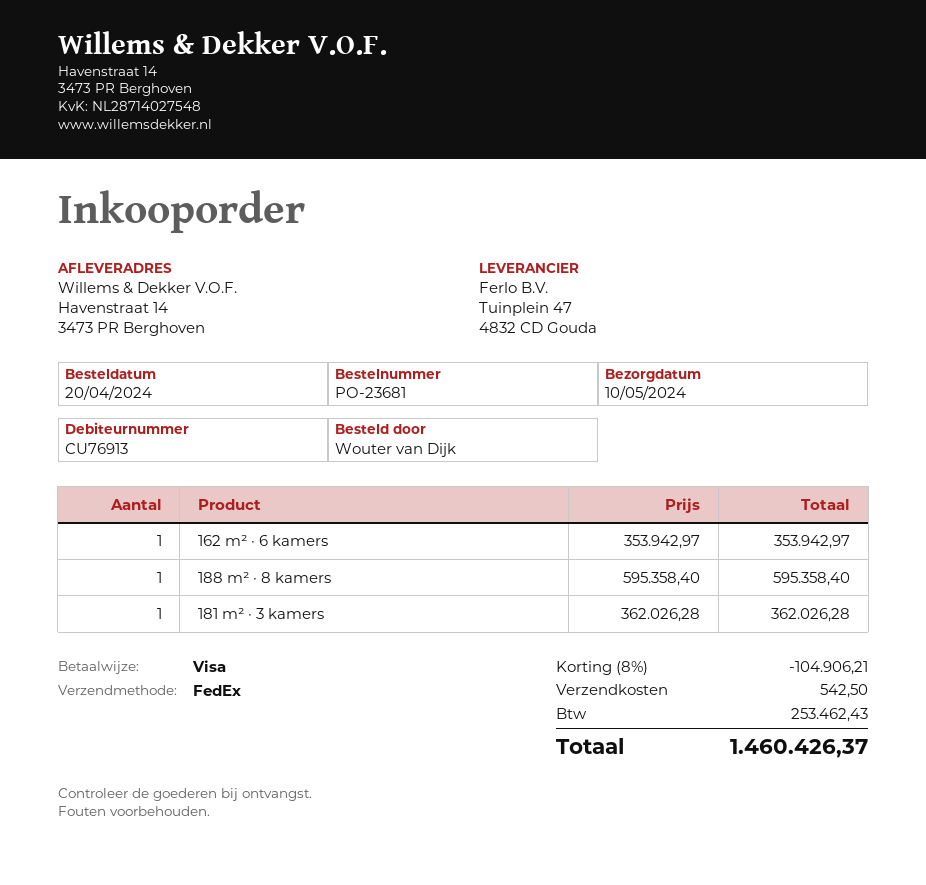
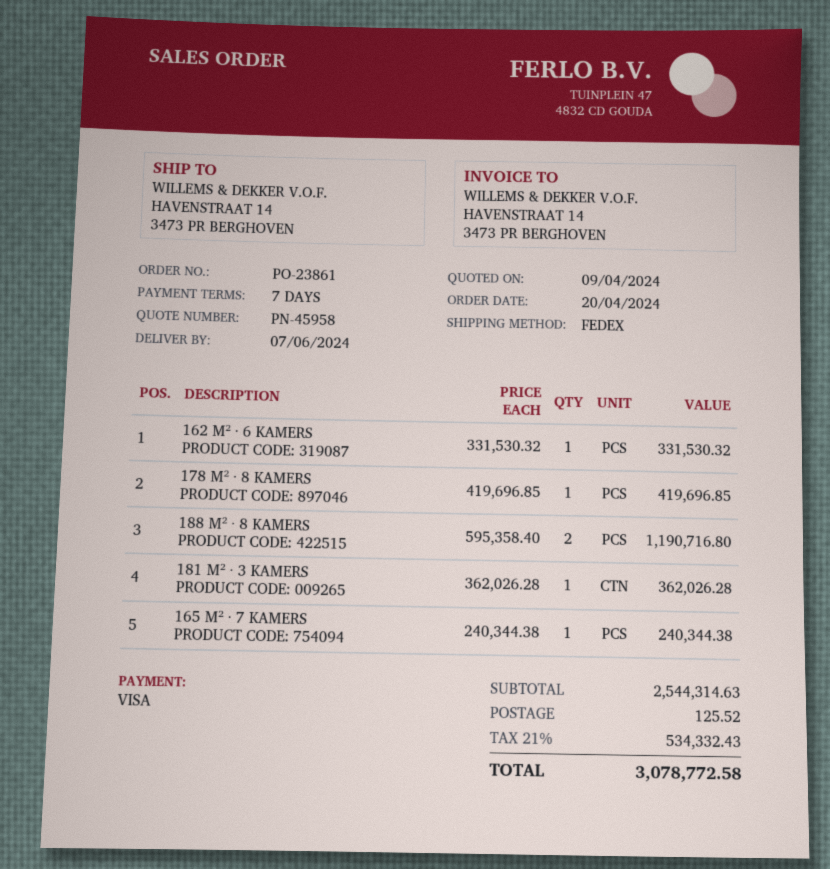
order number: PO-23681 -> PO-23861
delivery date: 2024-05-10 -> 2024-06-07
162 m² · 6 kamers: 1 x 353942.97 = 353942.97 -> 1 x 331530.32 = 331530.32
188 m² · 8 kamers: 1 x 595358.40 = 595358.40 -> 2 x 595358.40 = 1190716.80
178 M² · 8 KAMERS: none -> 1 x 419696.85 = 419696.85
165 M² · 7 KAMERS: none -> 1 x 240344.38 = 240344.38
discount: 8% = 104906.21 -> none
shipping: 542.50 -> 125.52
tax: 253462.43 -> 534332.43
total: 1460426.37 -> 3078772.58

